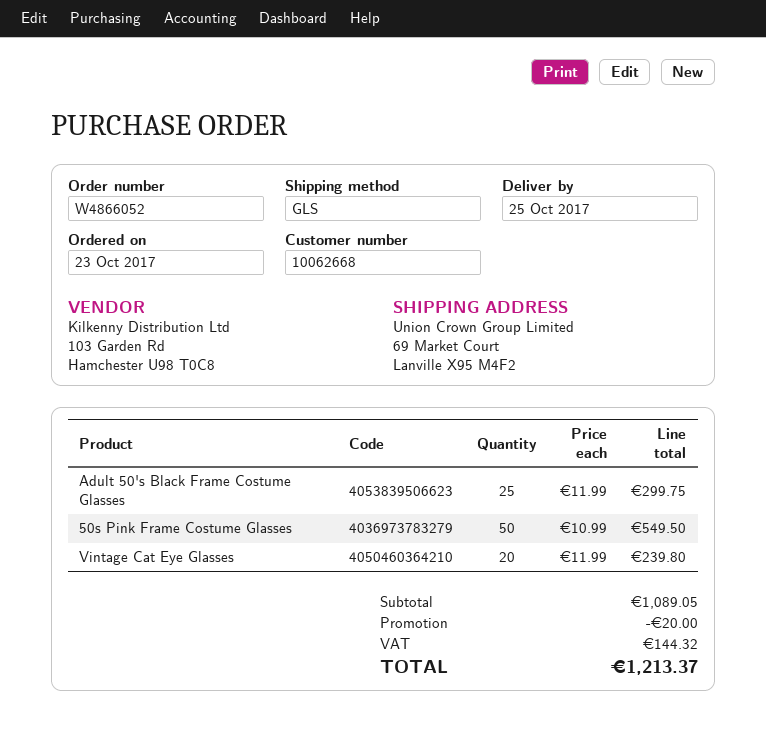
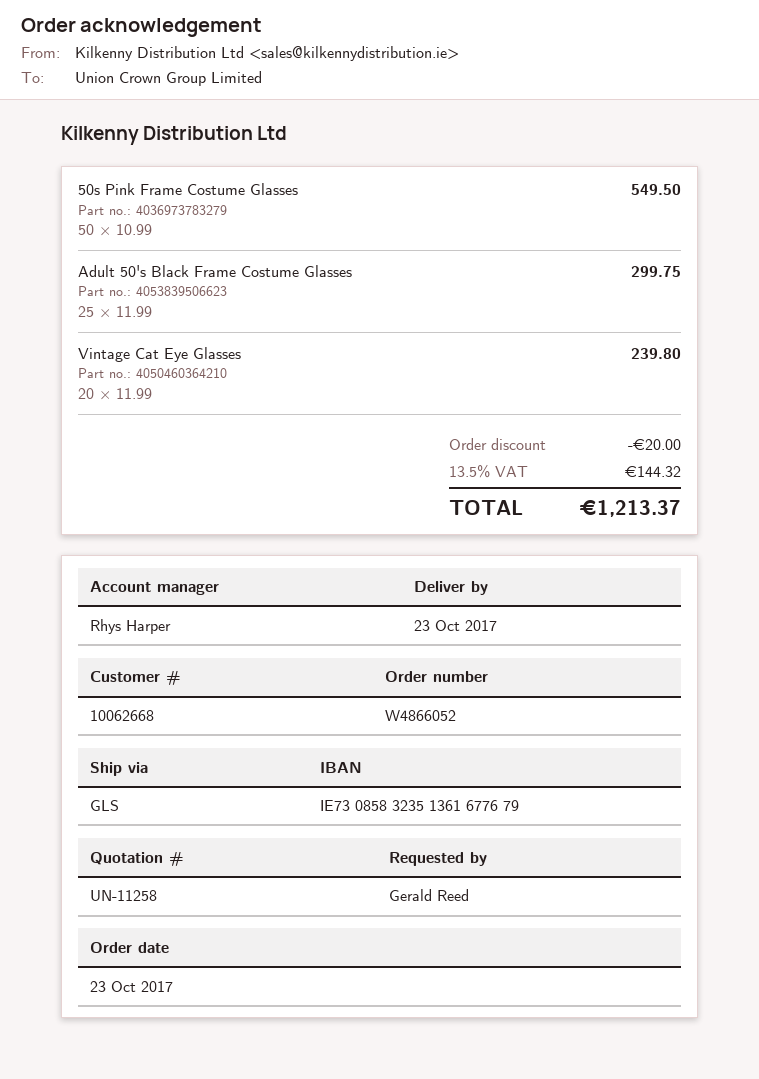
delivery date: 2017-10-25 -> 2017-10-23

